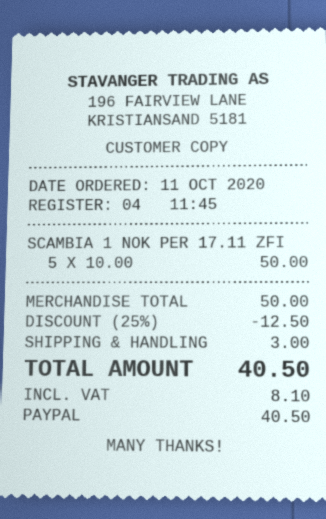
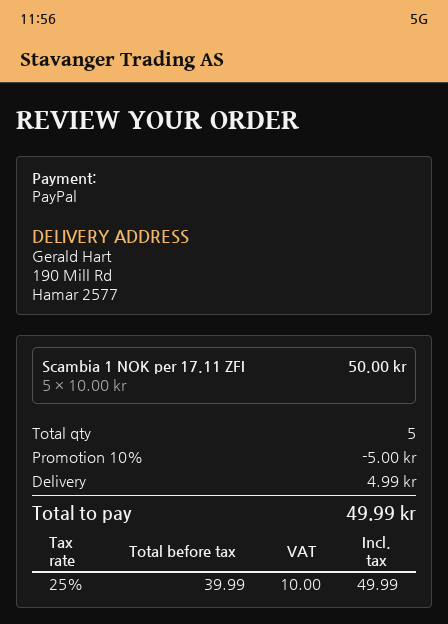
discount: 25% = 12.50 -> 10% = 5.00
shipping: 3.00 -> 4.99
tax: 8.10 -> 10.00
total: 40.50 -> 49.99

